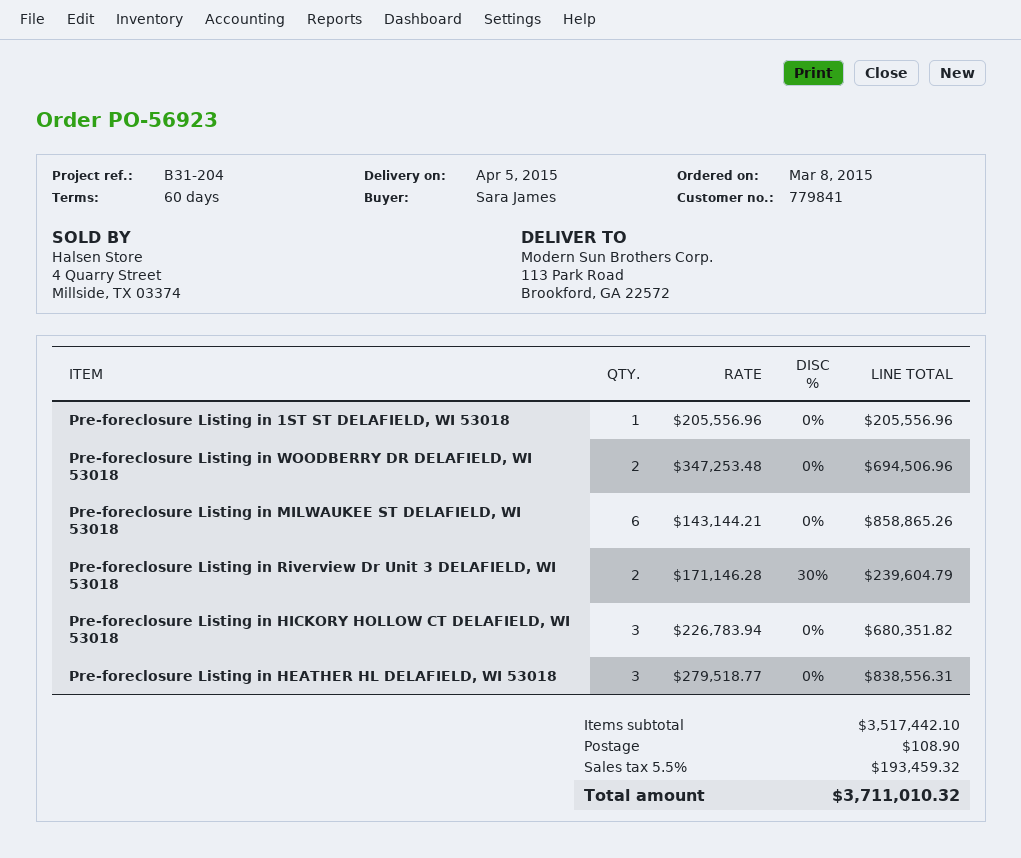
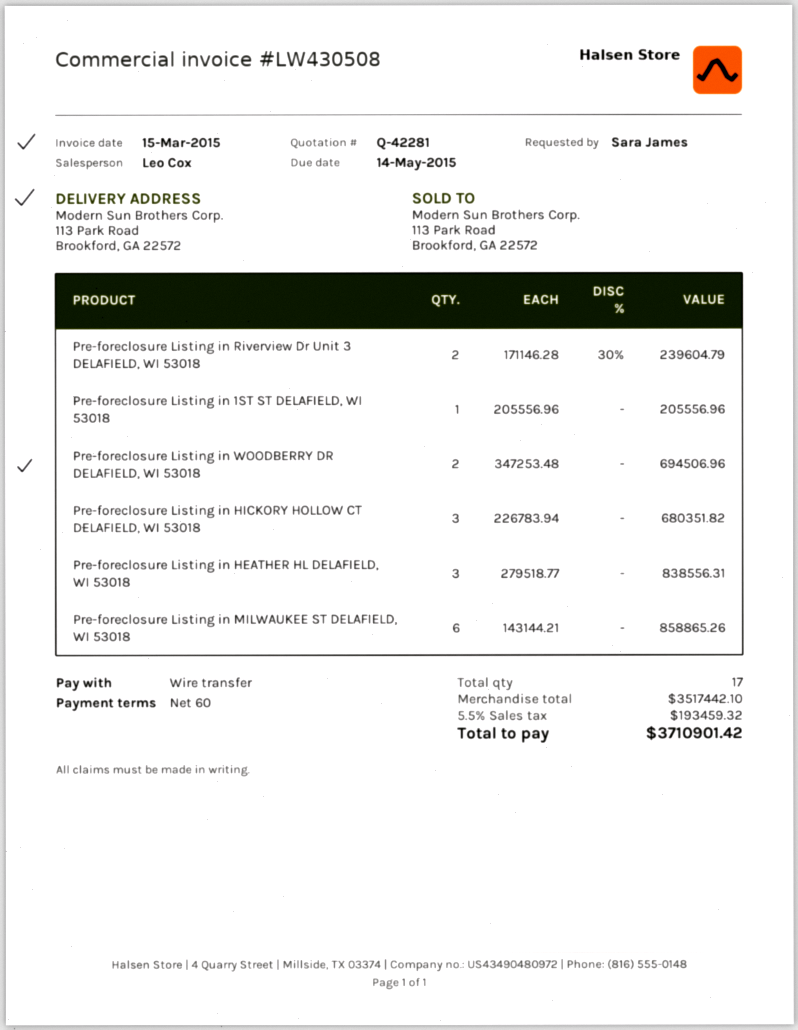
shipping: 108.90 -> none
total: 3711010.32 -> 3710901.42

